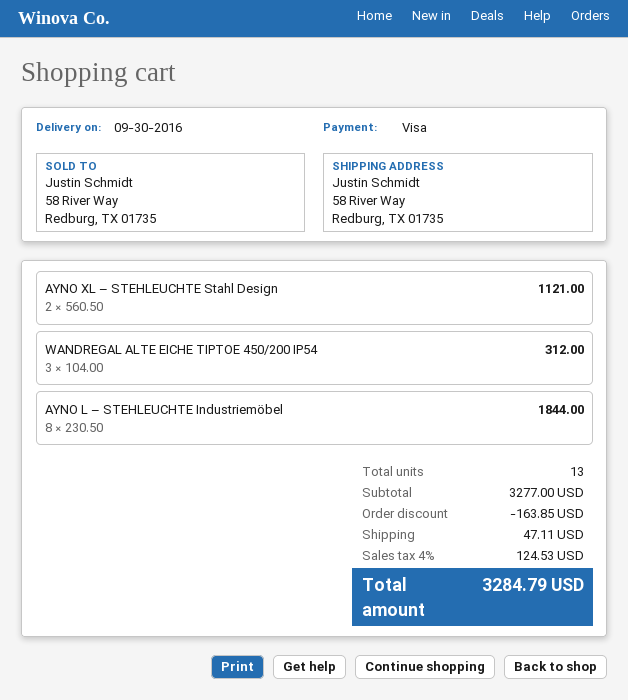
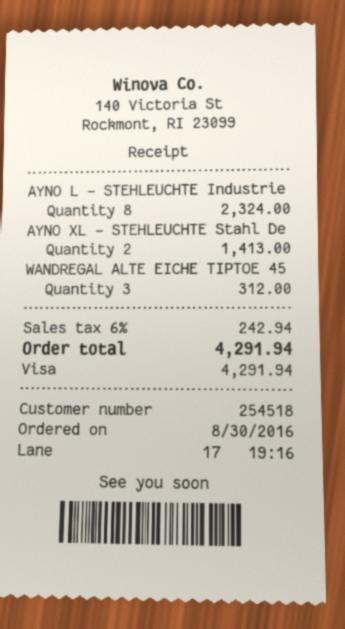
AYNO XL – STEHLEUCHTE Stahl Design: 2 for 1121.00 -> 2 for 1413.00
AYNO L – STEHLEUCHTE Industriemöbel: 8 for 1844.00 -> 8 for 2324.00
discount: 163.85 -> none
shipping: 47.11 -> none
tax: 4% = 124.53 -> 6% = 242.94
total: 3284.79 -> 4291.94

